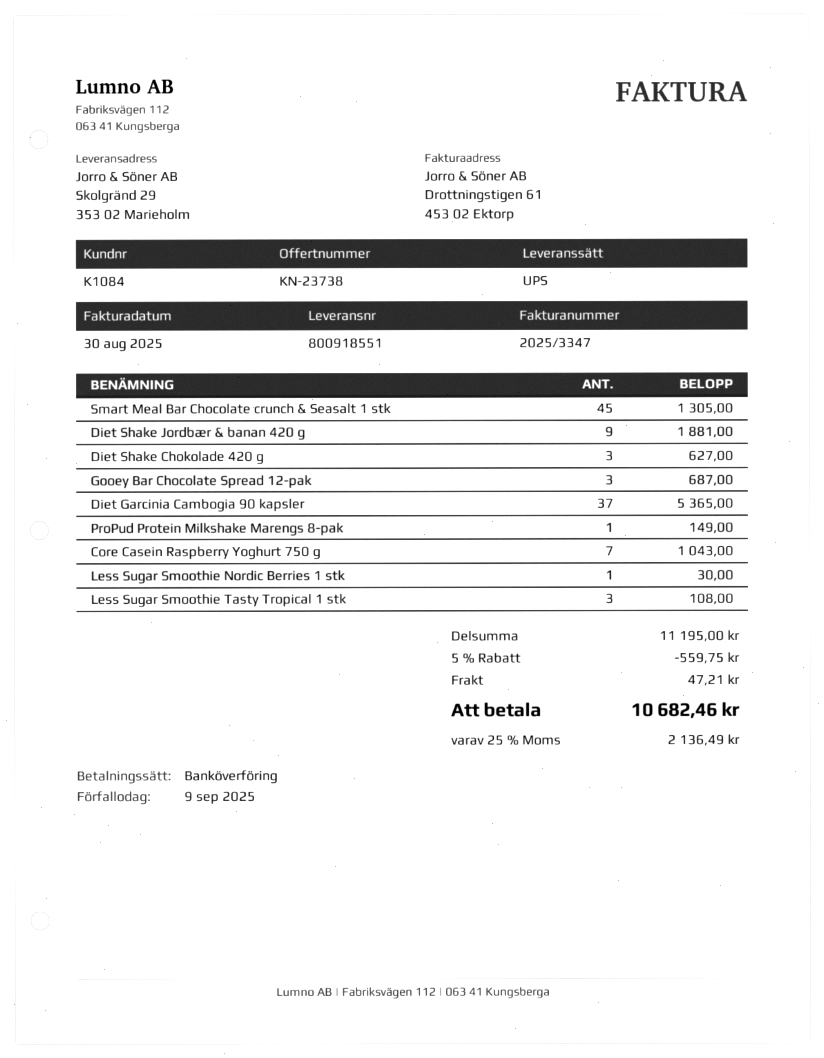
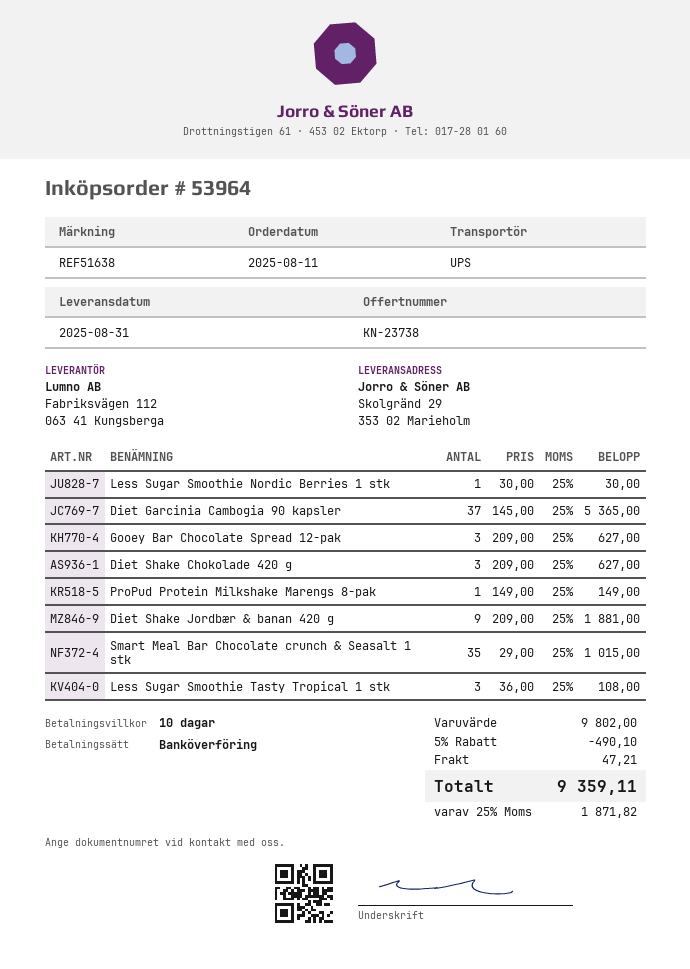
Smart Meal Bar Chocolate crunch & Seasalt 1 stk: 45 for 1305.00 -> 35 for 1015.00
Gooey Bar Chocolate Spread 12-pak: 3 for 687.00 -> 3 for 627.00
Core Casein Raspberry Yoghurt 750 g: 7 for 1043.00 -> none
subtotal: 11195.00 -> 9802.00
discount: 5% = 559.75 -> 5% = 490.10
tax: 25% = 2136.49 -> 25% = 1871.82
total: 10682.46 -> 9359.11

